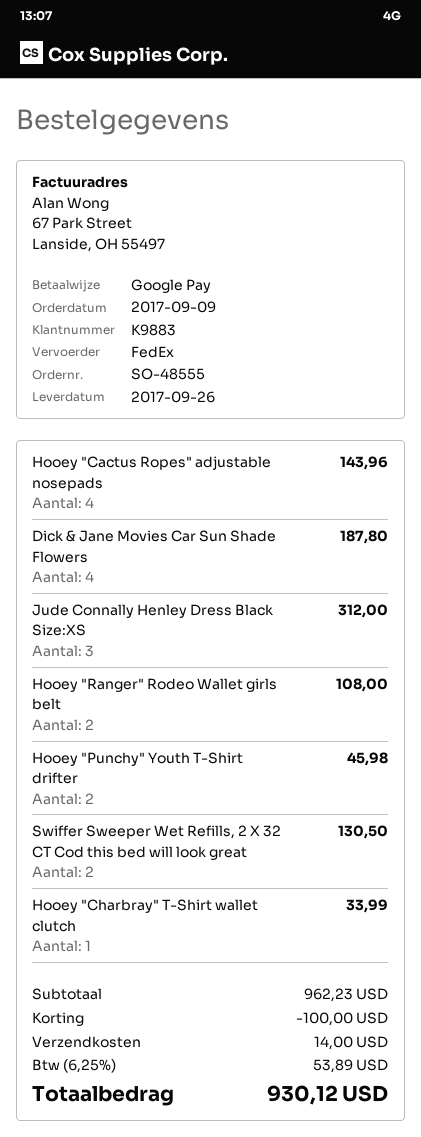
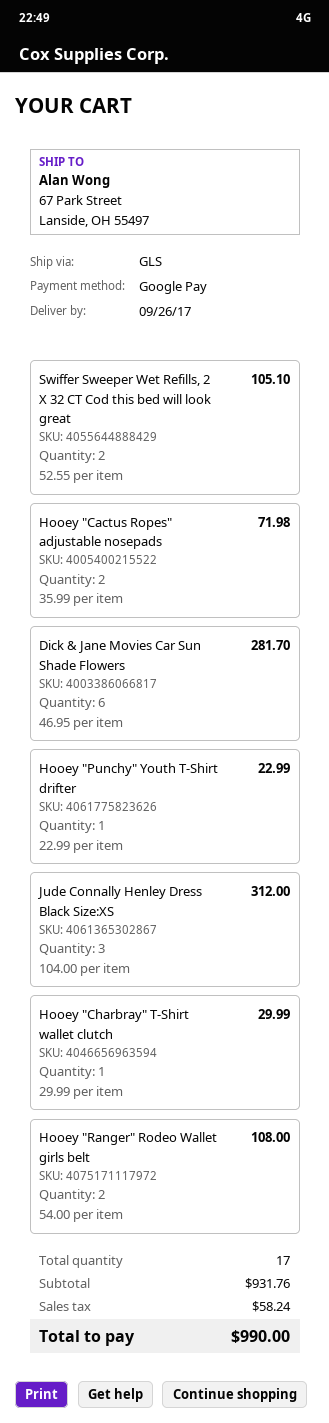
shipping method: FedEx -> GLS
Hooey "Cactus Ropes" adjustable nosepads: 4 for 143.96 -> 2 for 71.98
Dick & Jane Movies Car Sun Shade Flowers: 4 for 187.80 -> 6 for 281.70
Hooey "Punchy" Youth T-Shirt drifter: 2 for 45.98 -> 1 for 22.99
Swiffer Sweeper Wet Refills, 2 X 32 CT Cod this bed will look great: 2 for 130.50 -> 2 for 105.10
Hooey "Charbray" T-Shirt wallet clutch: 1 for 33.99 -> 1 for 29.99
subtotal: 962.23 -> 931.76
discount: 100.00 -> none
shipping: 14.00 -> none
tax: 53.89 -> 58.24
total: 930.12 -> 990.00

